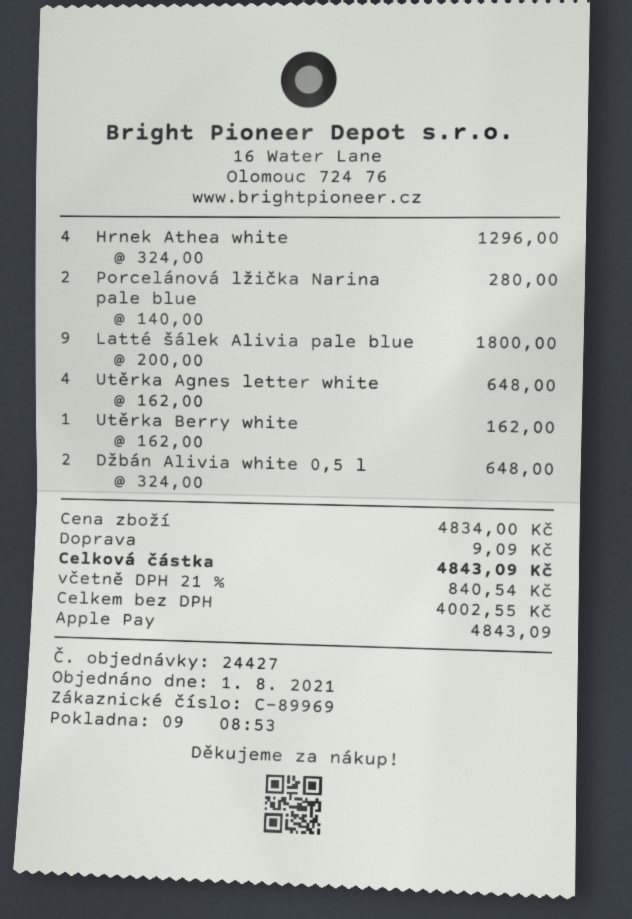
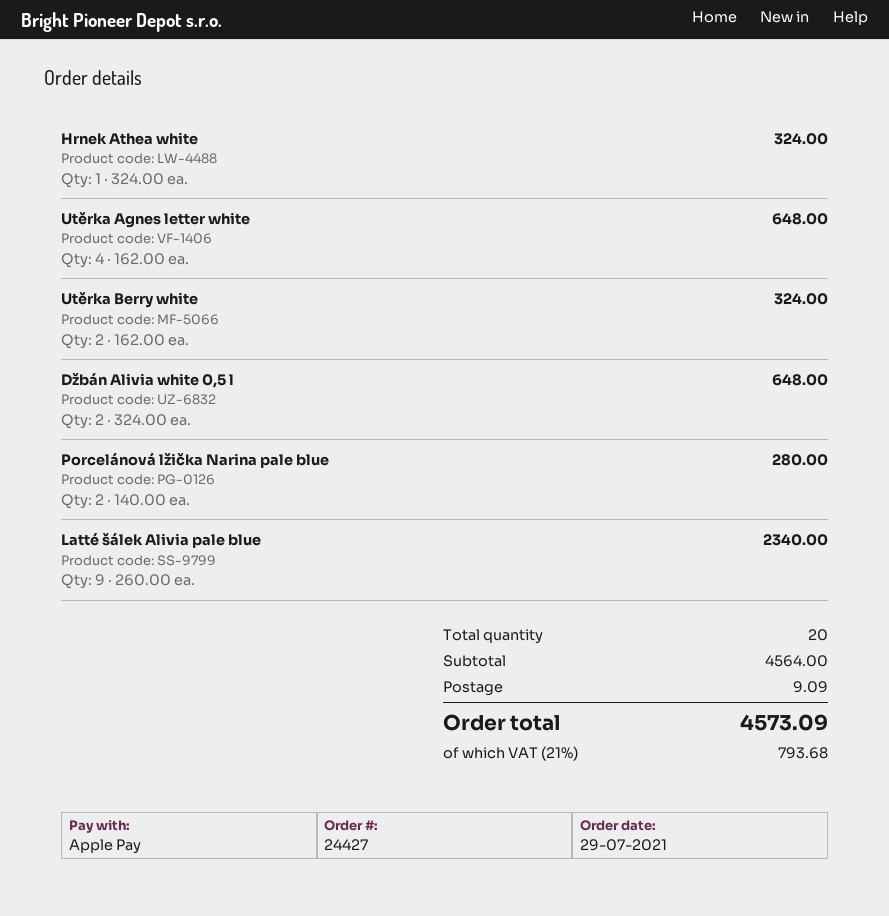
order date: 2021-08-01 -> 2021-07-29
Hrnek Athea white: 4 x 324.00 = 1296.00 -> 1 x 324.00 = 324.00
Latté šálek Alivia pale blue: 9 x 200.00 = 1800.00 -> 9 x 260.00 = 2340.00
Utěrka Berry white: 1 x 162.00 = 162.00 -> 2 x 162.00 = 324.00
subtotal: 4834.00 -> 4564.00
tax: 21% = 840.54 -> 21% = 793.68
total: 4843.09 -> 4573.09

